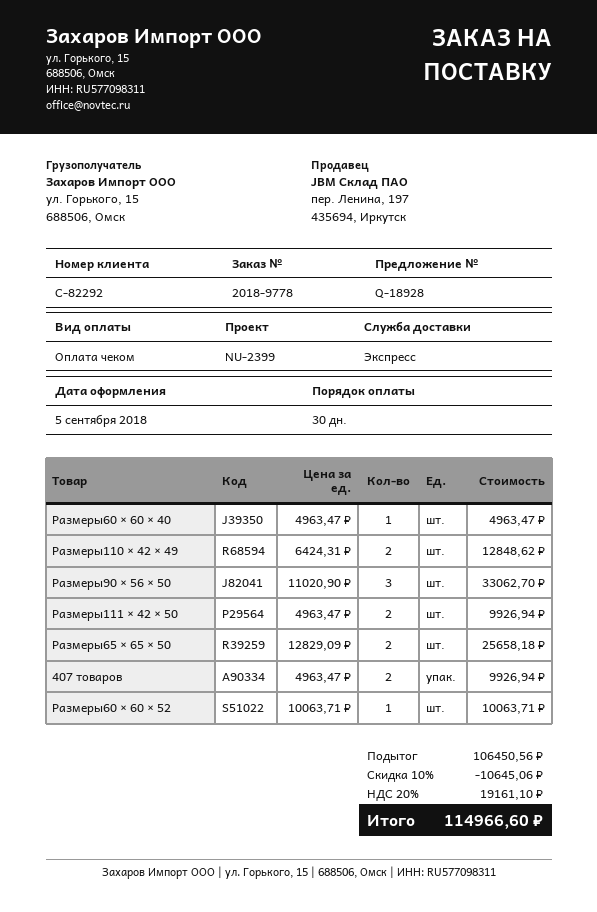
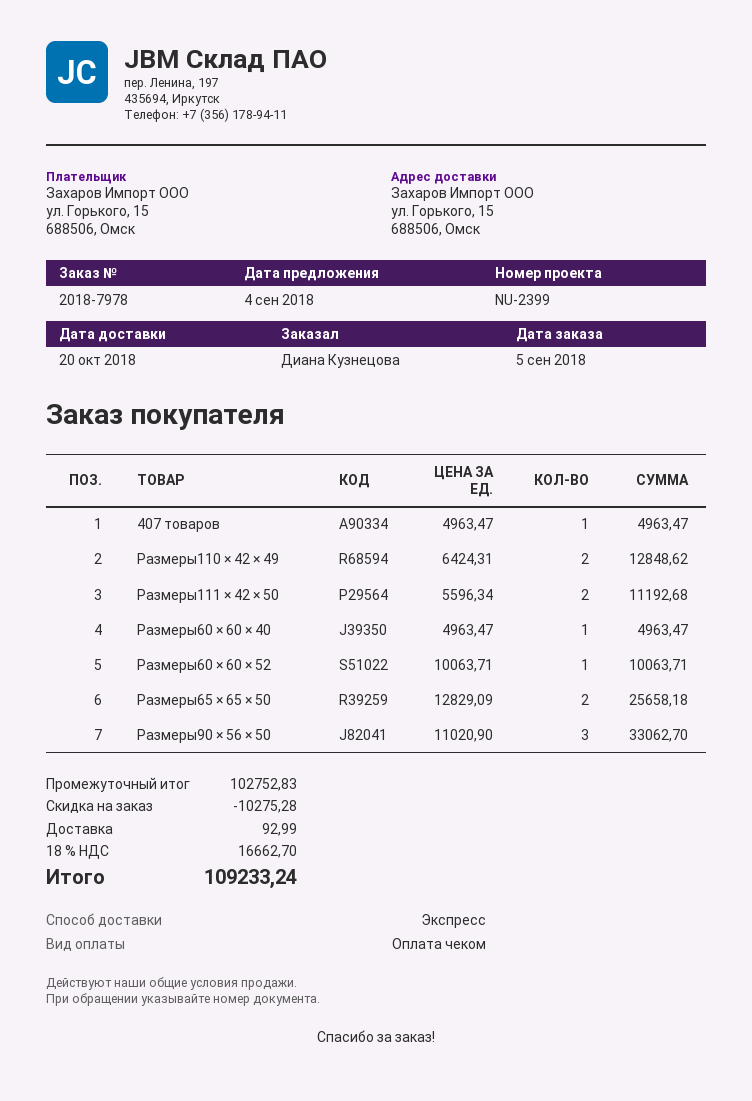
order number: 2018-9778 -> 2018-7978
Размеры111 × 42 × 50: 2 x 4963.47 = 9926.94 -> 2 x 5596.34 = 11192.68
407 товаров: 2 x 4963.47 = 9926.94 -> 1 x 4963.47 = 4963.47
subtotal: 106450.56 -> 102752.83
discount: 10645.06 -> 10275.28
shipping: none -> 92.99
tax: 20% = 19161.10 -> 18% = 16662.70
total: 114966.60 -> 109233.24

